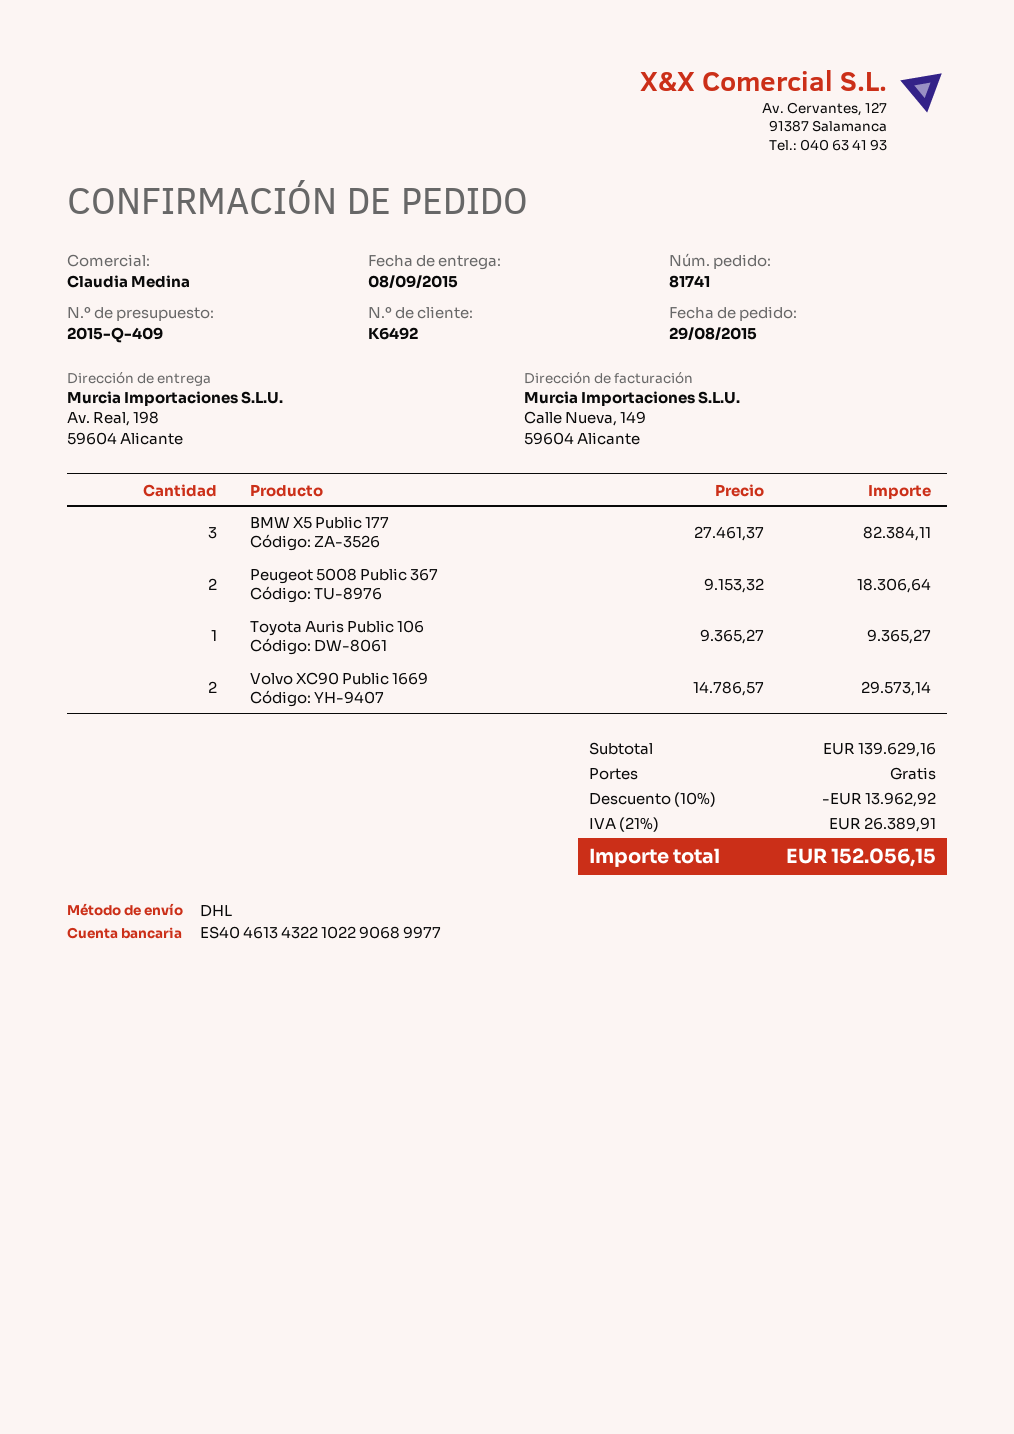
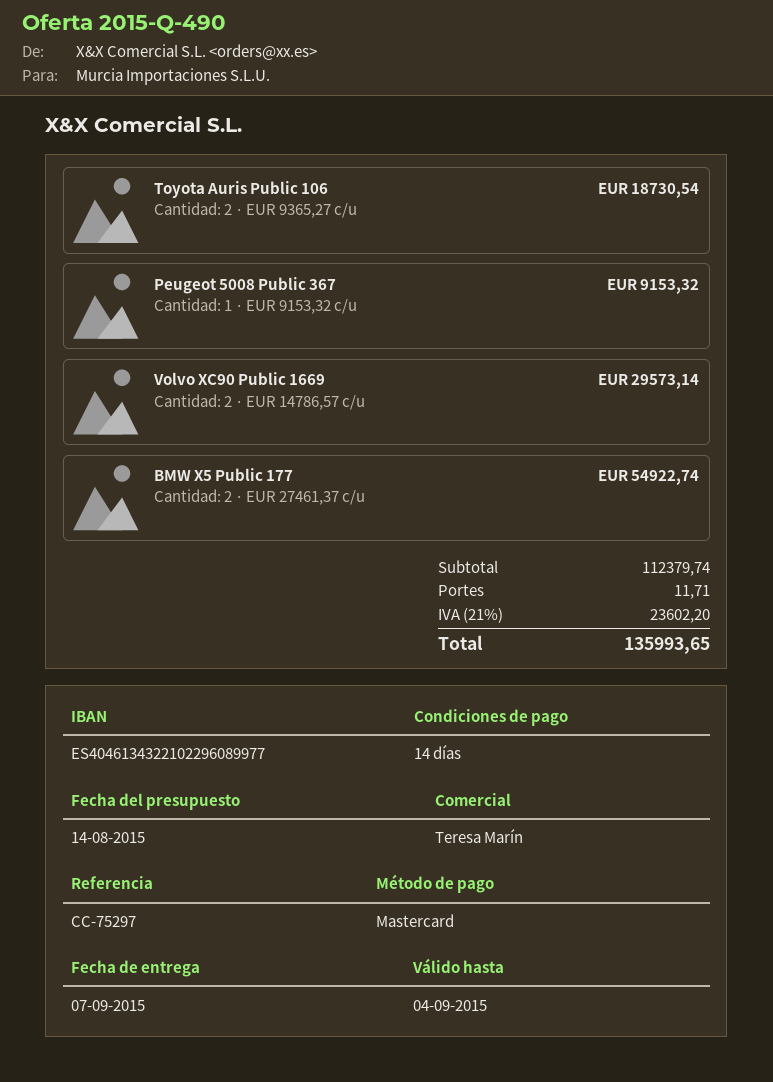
quote number: 2015-Q-409 -> 2015-Q-490
delivery date: 2015-09-08 -> 2015-09-07
sales rep: Claudia Medina -> Teresa Marín
bank account: ES4046134322102290689977 -> ES4046134322102296089977
BMW X5 Public 177: 3 x 27461.37 = 82384.11 -> 2 x 27461.37 = 54922.74
Peugeot 5008 Public 367: 2 x 9153.32 = 18306.64 -> 1 x 9153.32 = 9153.32
Toyota Auris Public 106: 1 x 9365.27 = 9365.27 -> 2 x 9365.27 = 18730.54
subtotal: 139629.16 -> 112379.74
discount: 10% = 13962.92 -> none
shipping: 0.00 -> 11.71
tax: 21% = 26389.91 -> 21% = 23602.20
total: 152056.15 -> 135993.65

